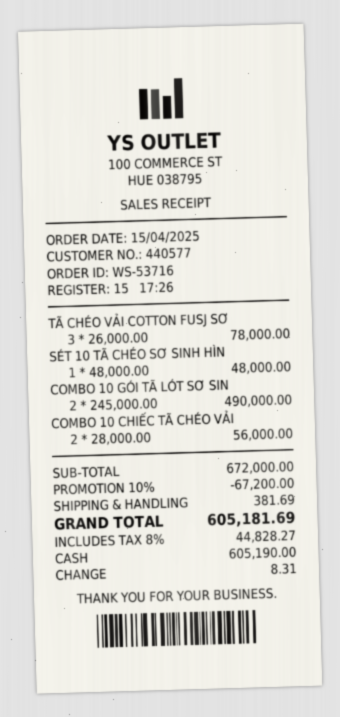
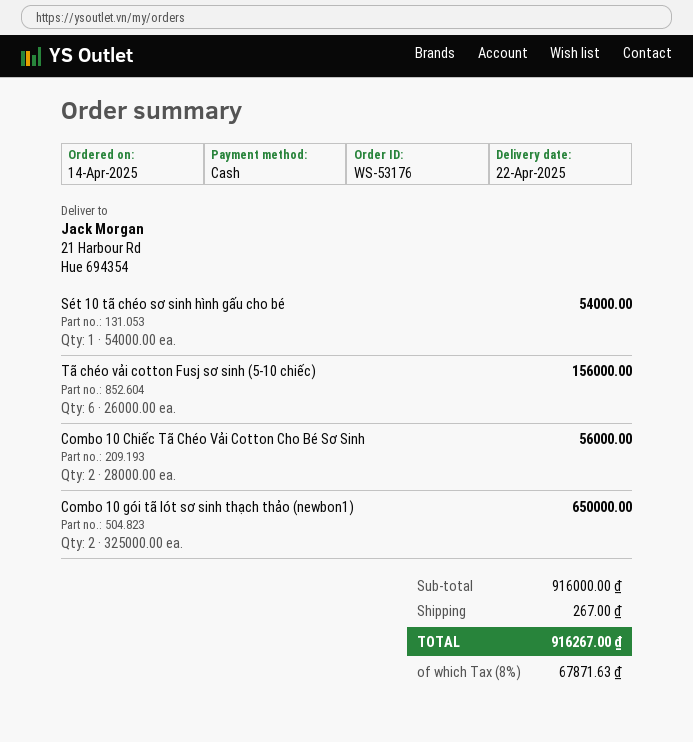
order number: WS-53716 -> WS-53176
order date: 2025-04-15 -> 2025-04-14
TÃ CHÉO VẢI COTTON FUSJ SƠ: 3 x 26000.00 = 78000.00 -> 6 x 26000.00 = 156000.00
SÉT 10 TÃ CHÉO SƠ SINH HÌN: 1 x 48000.00 = 48000.00 -> 1 x 54000.00 = 54000.00
COMBO 10 GÓI TÃ LÓT SƠ SIN: 2 x 245000.00 = 490000.00 -> 2 x 325000.00 = 650000.00
subtotal: 672000.00 -> 916000.00
discount: 10% = 67200.00 -> none
shipping: 381.69 -> 267.00
tax: 8% = 44828.27 -> 8% = 67871.63
total: 605181.69 -> 916267.00

